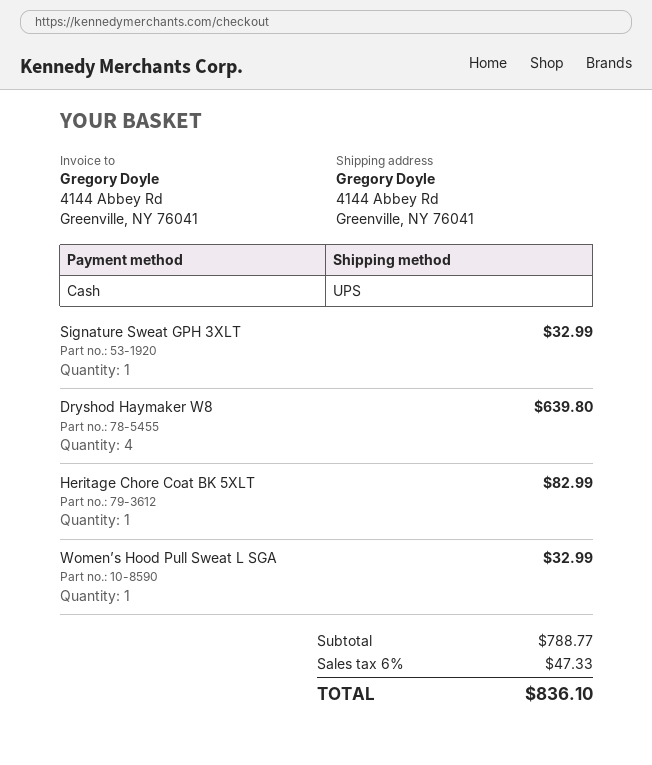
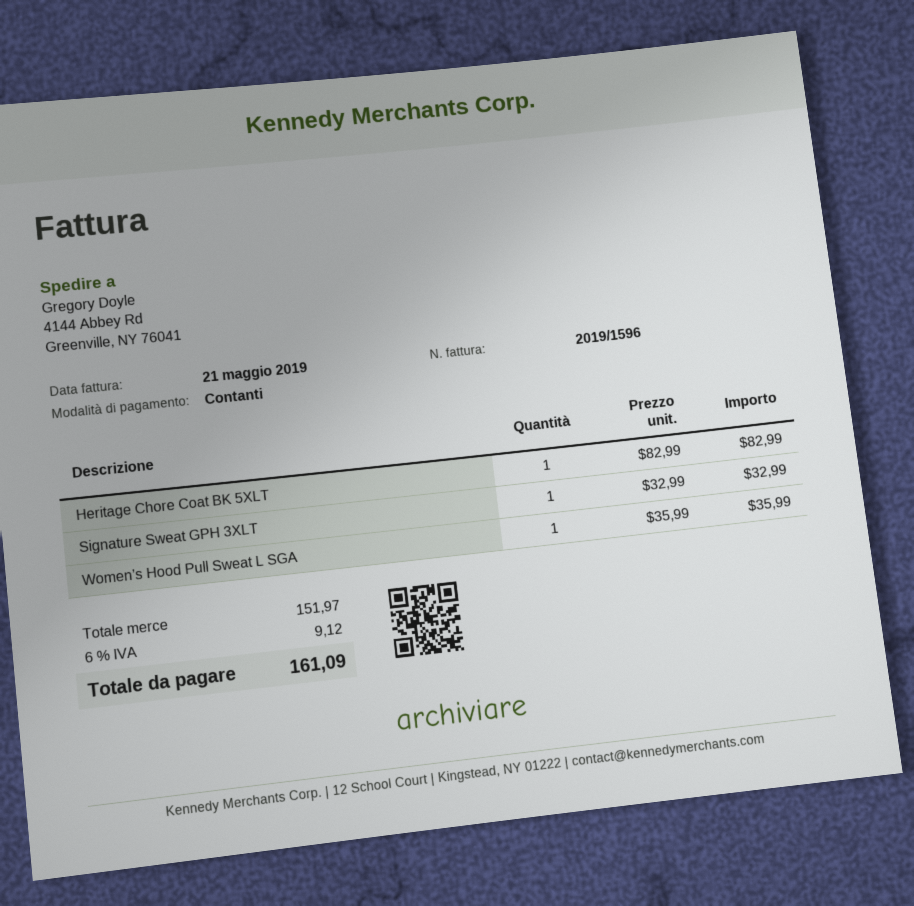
Dryshod Haymaker W8: 4 for 639.80 -> none
Women’s Hood Pull Sweat L SGA: 1 for 32.99 -> 1 for 35.99
subtotal: 788.77 -> 151.97
tax: 6% = 47.33 -> 6% = 9.12
total: 836.10 -> 161.09

